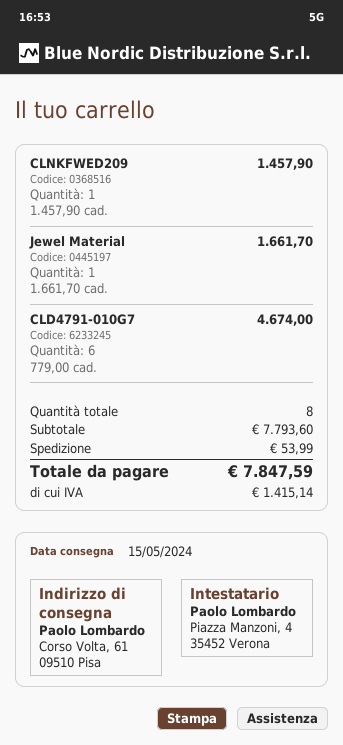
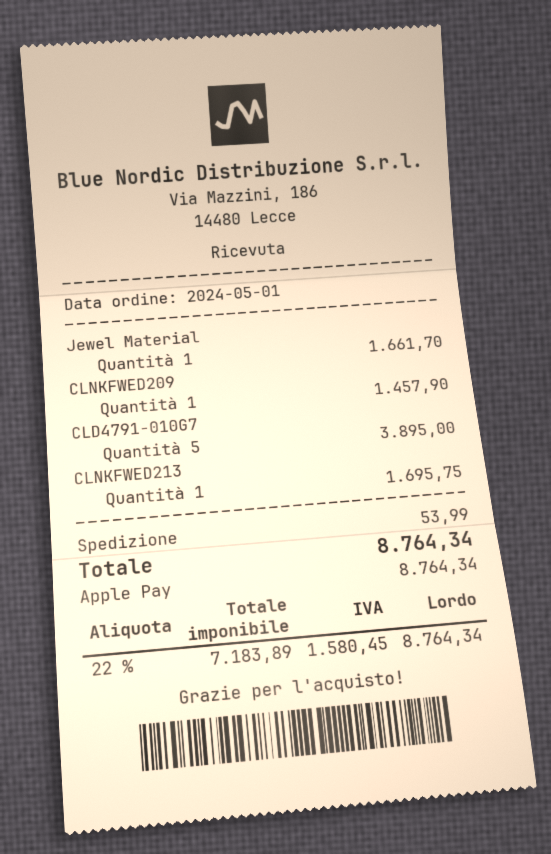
CLD4791-010G7: 6 for 4674.00 -> 5 for 3895.00
CLNKFWED213: none -> 1 for 1695.75
tax: 1415.14 -> 1580.45
total: 7847.59 -> 8764.34

